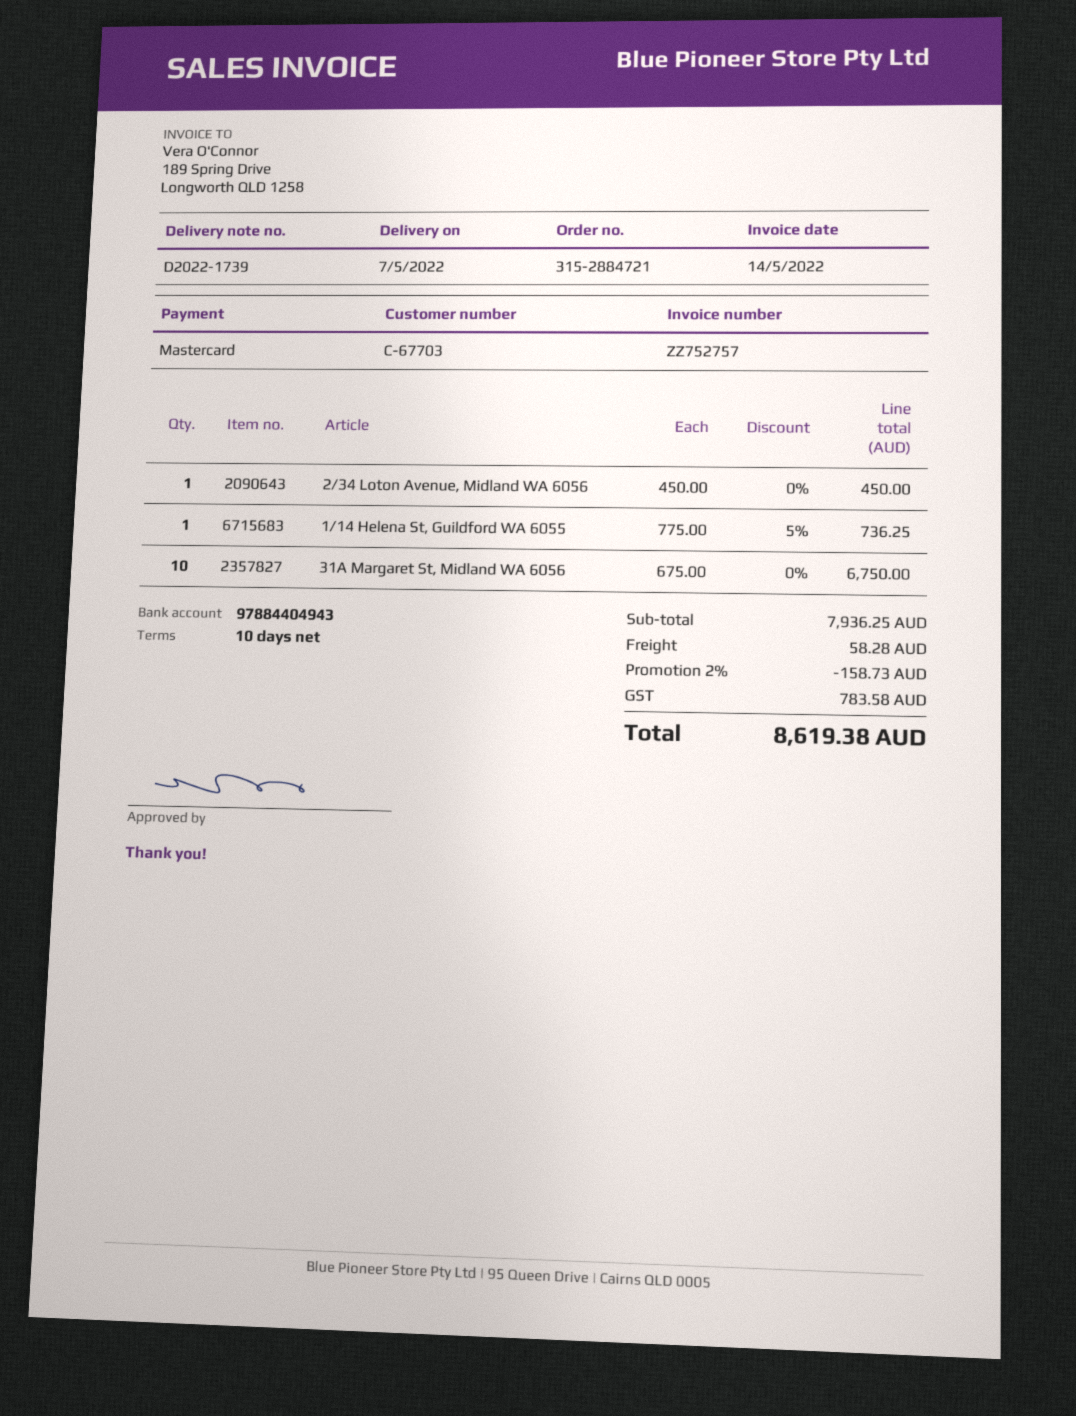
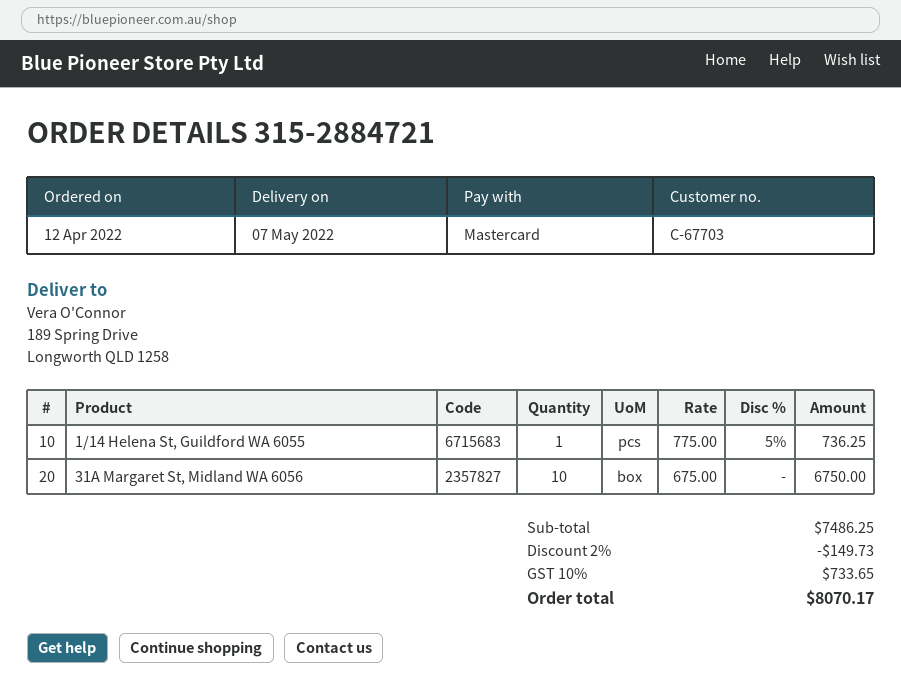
2/34 Loton Avenue, Midland WA 6056: 1 x 450.00 = 450.00 -> none
subtotal: 7936.25 -> 7486.25
discount: 2% = 158.73 -> 2% = 149.73
shipping: 58.28 -> none
tax: 783.58 -> 733.65
total: 8619.38 -> 8070.17

